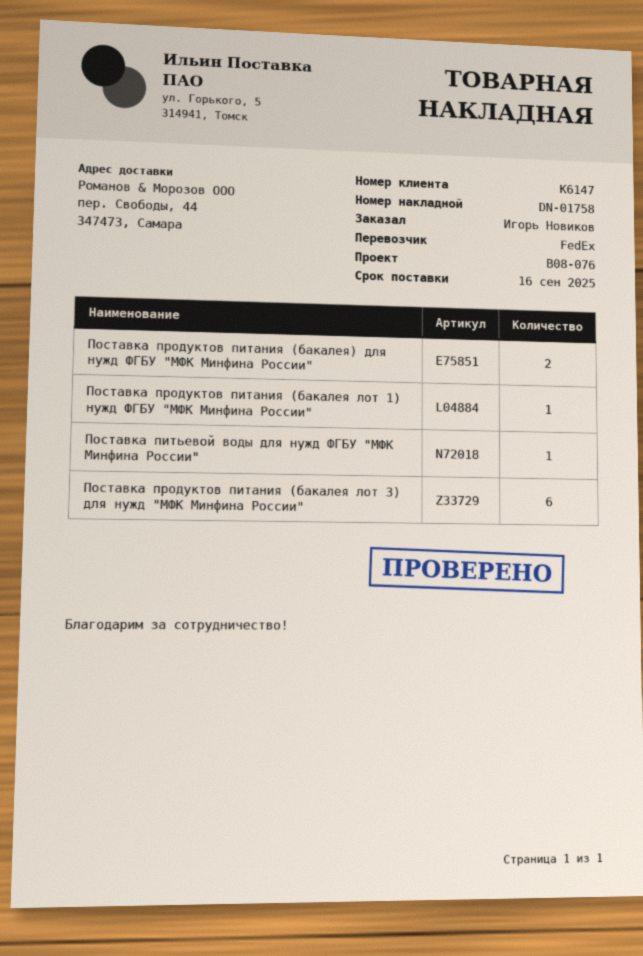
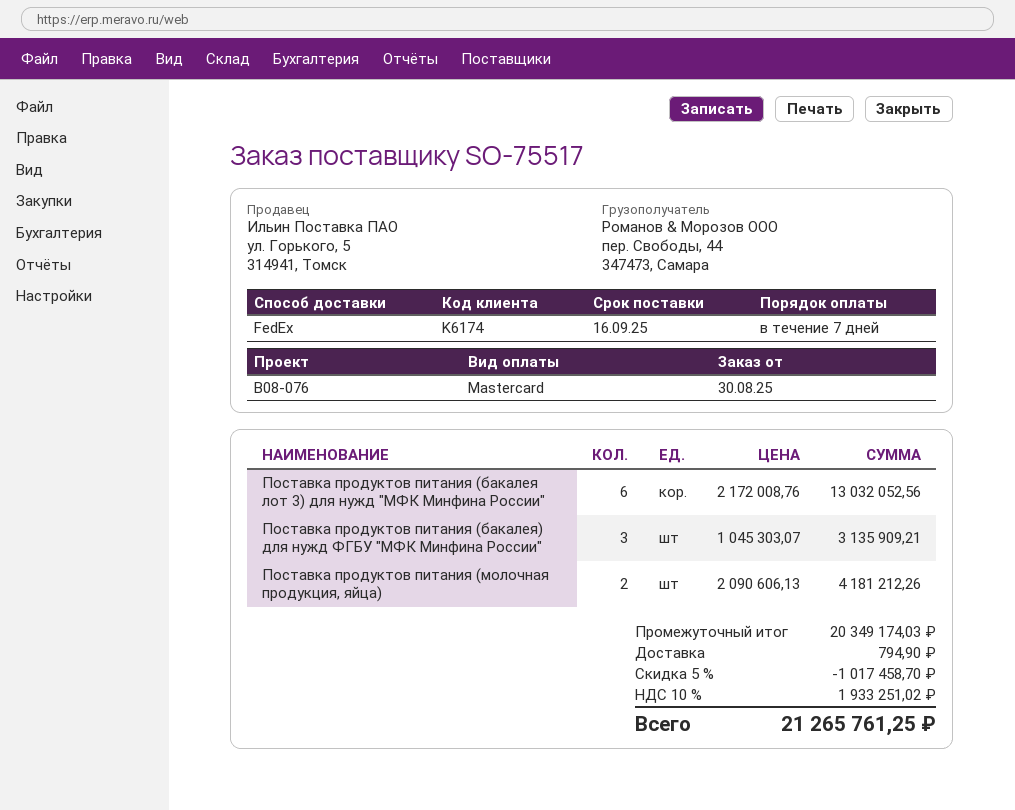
customer number: K6147 -> K6174
Поставка продуктов питания (бакалея) для нужд ФГБУ "МФК Минфина России": 2 -> 3
Поставка продуктов питания (бакалея лот 1) нужд ФГБУ "МФК Минфина России": 1 -> none
Поставка питьевой воды для нужд ФГБУ "МФК Минфина России": 1 -> none
Поставка продуктов питания (молочная продукция, яйца): none -> 2

